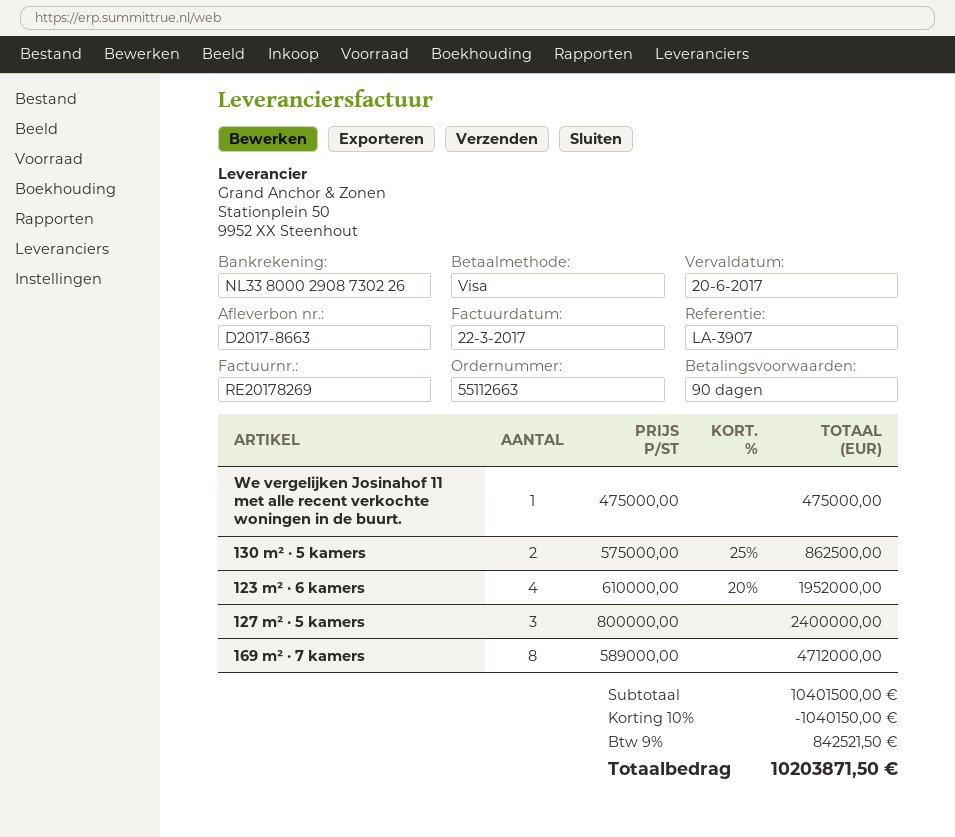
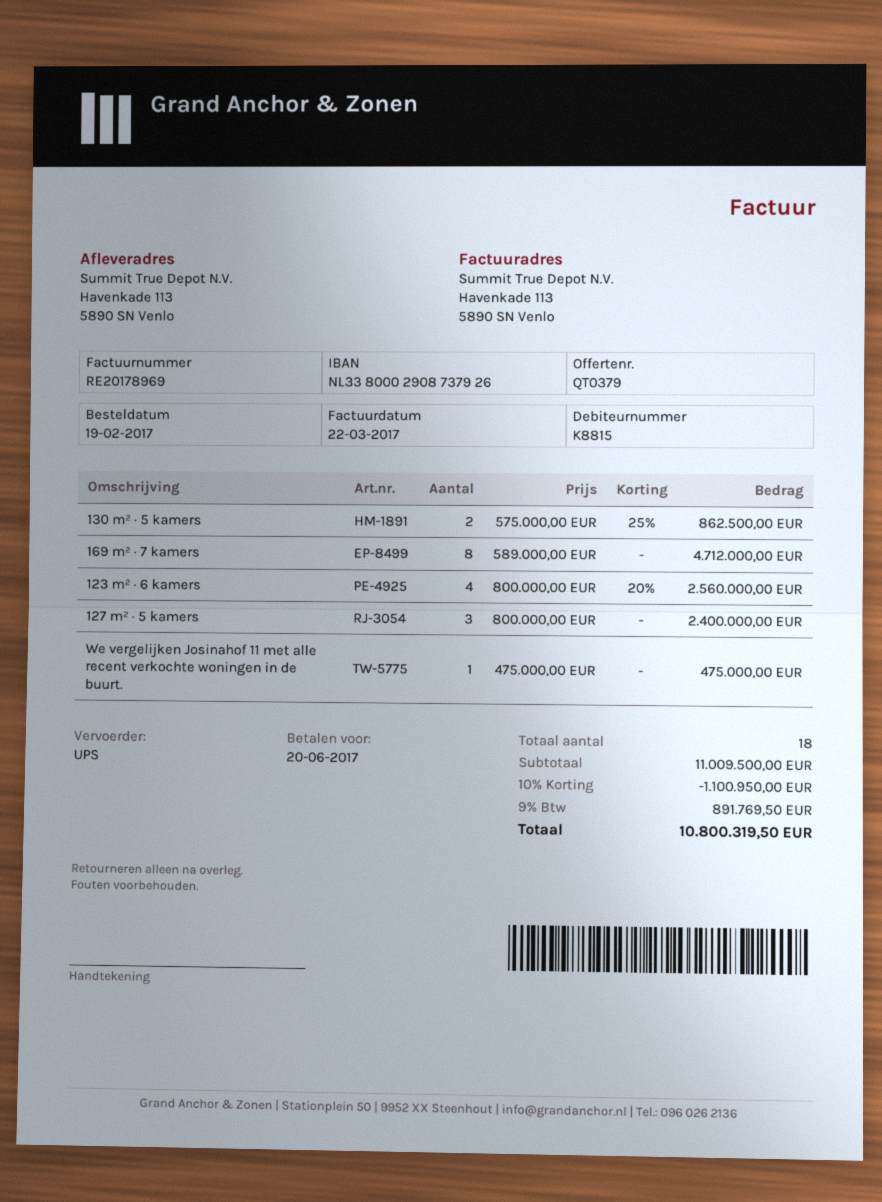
invoice number: RE20178269 -> RE20178969
bank account: NL3380002908730226 -> NL3380002908737926
123 m² · 6 kamers: 4 x 610000.00 - 20% = 1952000.00 -> 4 x 800000.00 - 20% = 2560000.00
subtotal: 10401500.00 -> 11009500.00
discount: 10% = 1040150.00 -> 10% = 1100950.00
tax: 9% = 842521.50 -> 9% = 891769.50
total: 10203871.50 -> 10800319.50

